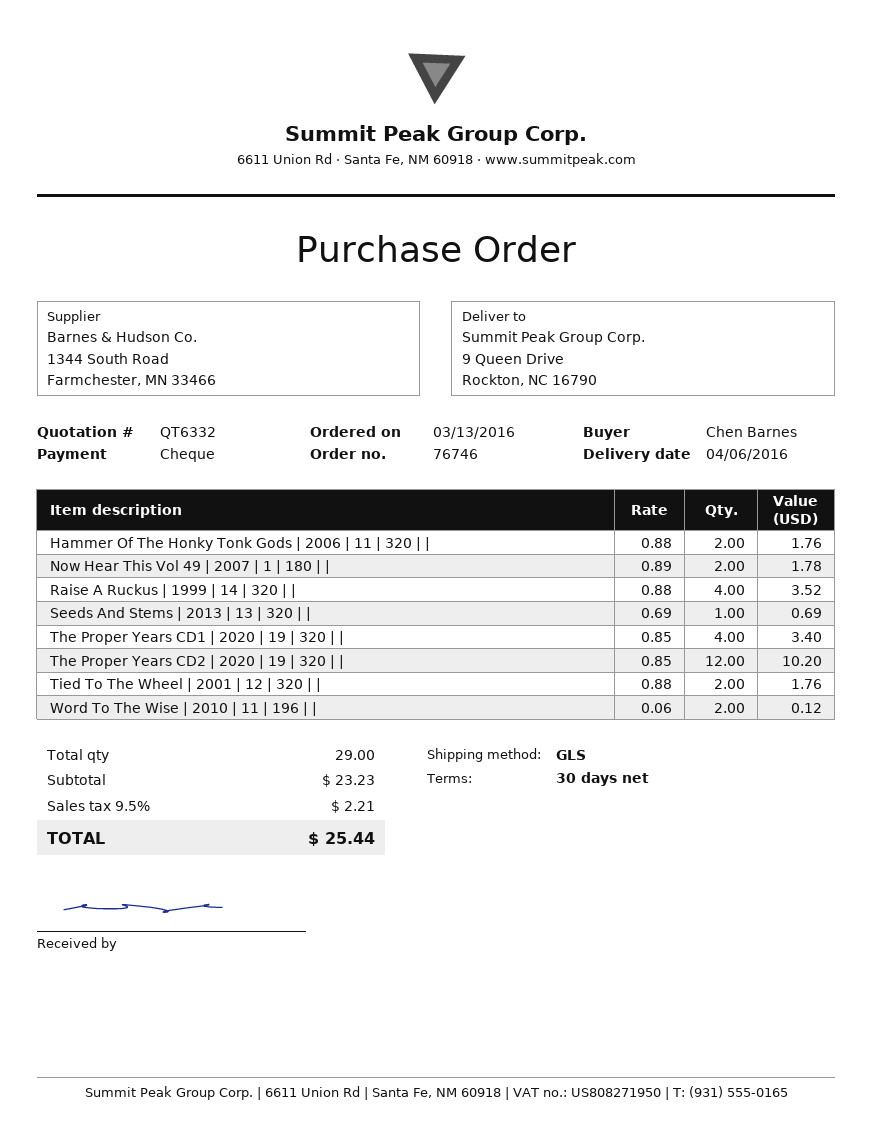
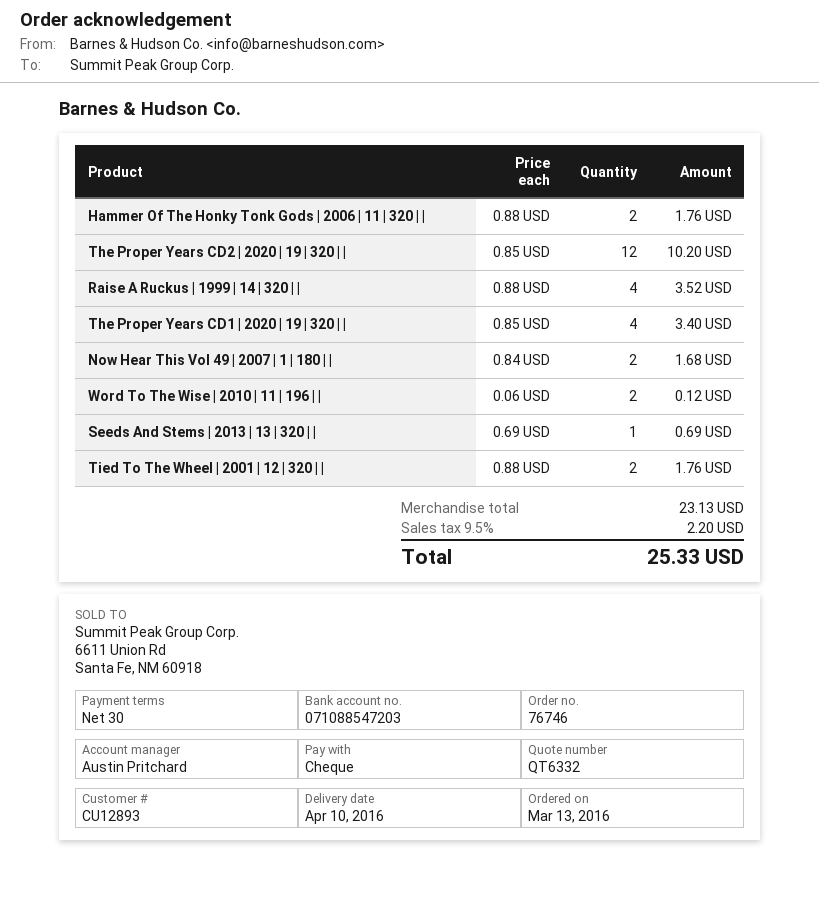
delivery date: 2016-04-06 -> 2016-04-10
Now Hear This Vol 49 | 2007 | 1 | 180 | |: 2 x 0.89 = 1.78 -> 2 x 0.84 = 1.68
subtotal: 23.23 -> 23.13
tax: 9.5% = 2.21 -> 9.5% = 2.20
total: 25.44 -> 25.33

